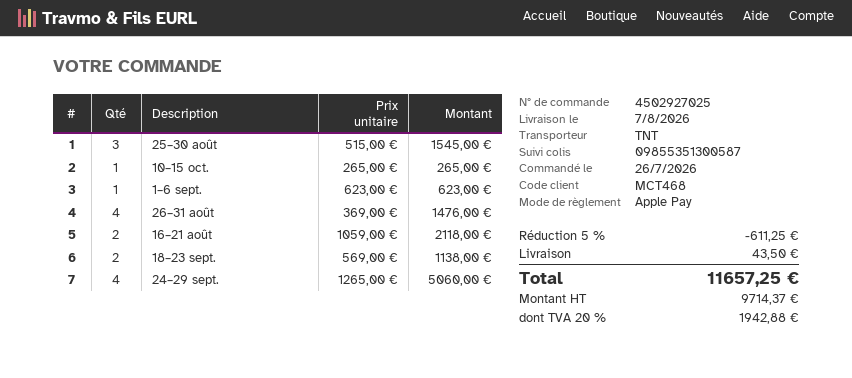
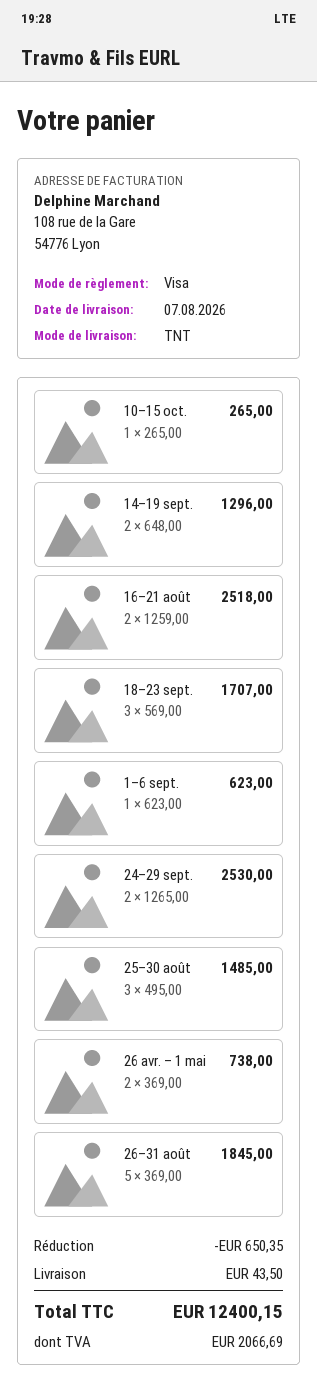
payment method: Apple Pay -> Visa
25–30 août: 3 x 515.00 = 1545.00 -> 3 x 495.00 = 1485.00
26–31 août: 4 x 369.00 = 1476.00 -> 5 x 369.00 = 1845.00
16–21 août: 2 x 1059.00 = 2118.00 -> 2 x 1259.00 = 2518.00
18–23 sept.: 2 x 569.00 = 1138.00 -> 3 x 569.00 = 1707.00
24–29 sept.: 4 x 1265.00 = 5060.00 -> 2 x 1265.00 = 2530.00
14–19 sept.: none -> 2 x 648.00 = 1296.00
26 avr. – 1 mai: none -> 2 x 369.00 = 738.00
discount: 611.25 -> 650.35
tax: 1942.88 -> 2066.69
total: 11657.25 -> 12400.15

